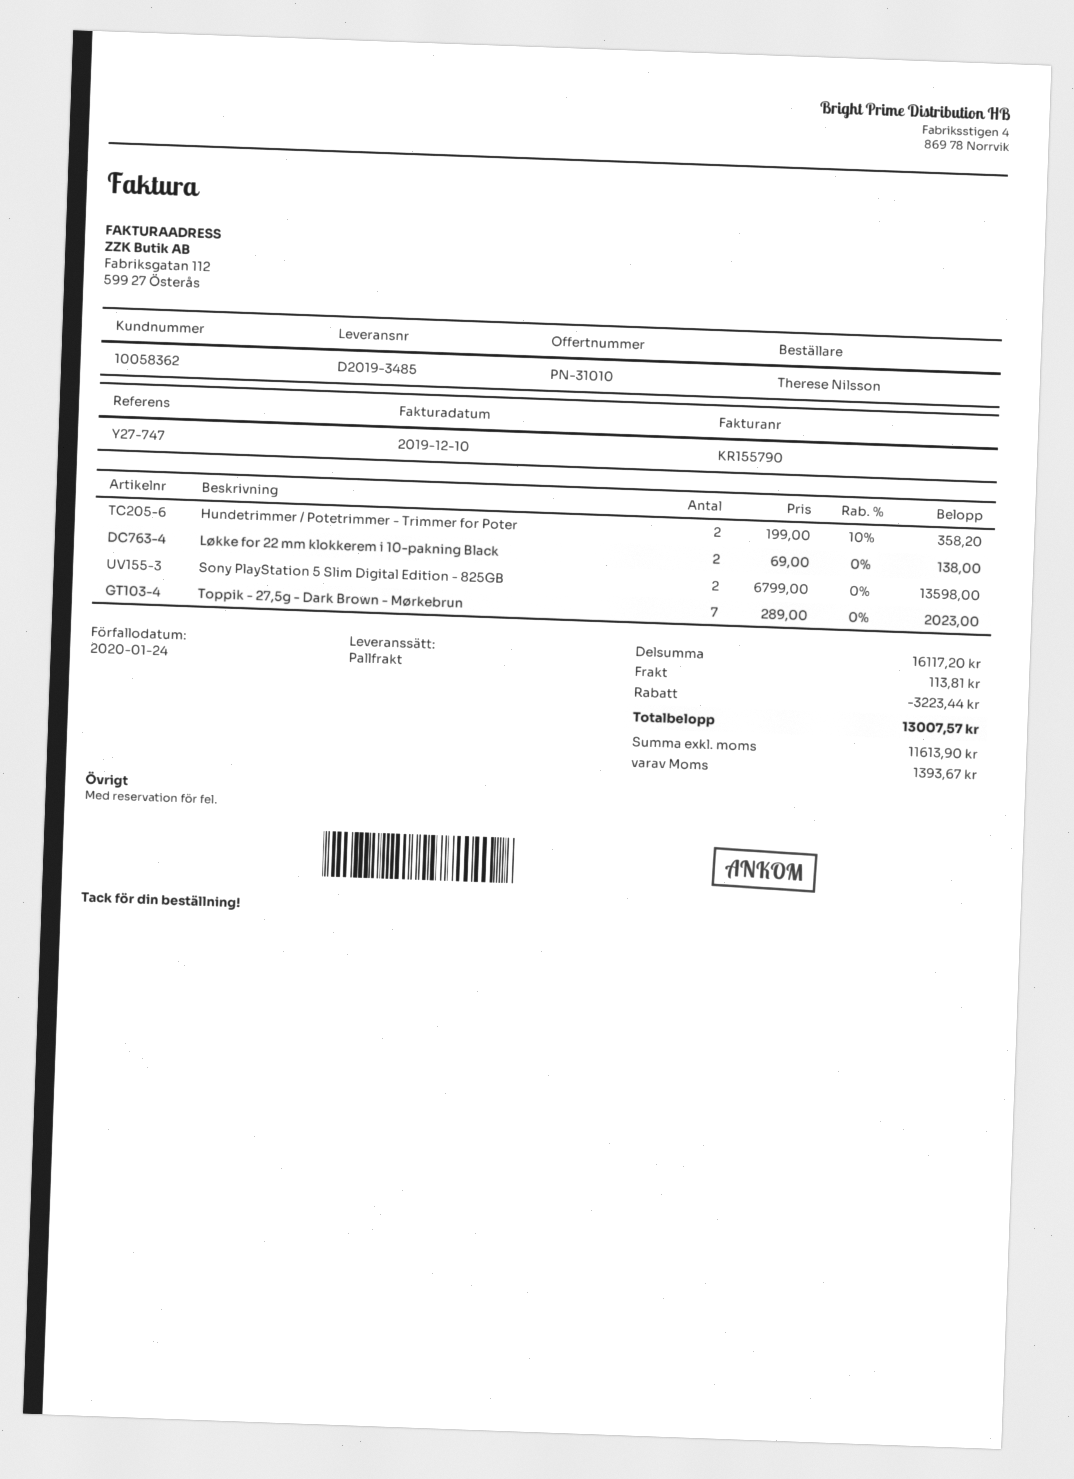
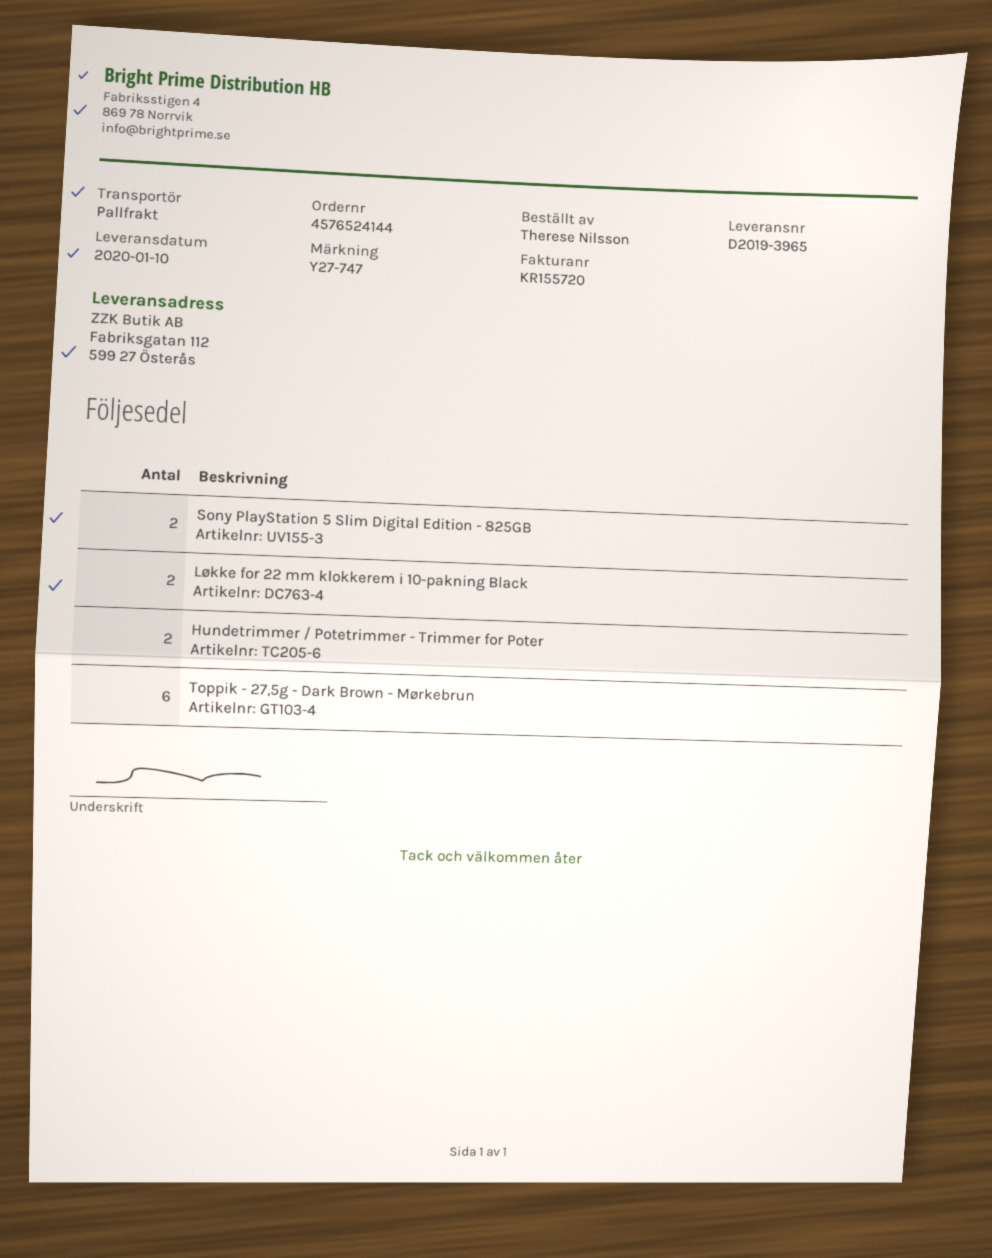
delivery note number: D2019-3485 -> D2019-3965
invoice number: KR155790 -> KR155720
Toppik - 27,5g - Dark Brown - Mørkebrun: 7 -> 6

